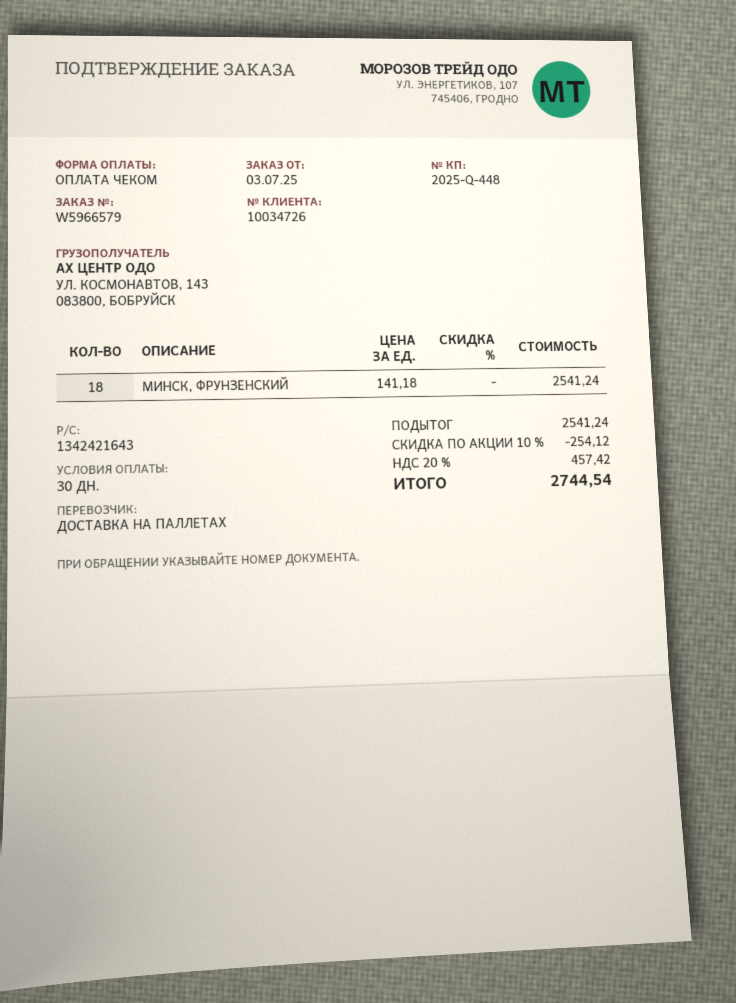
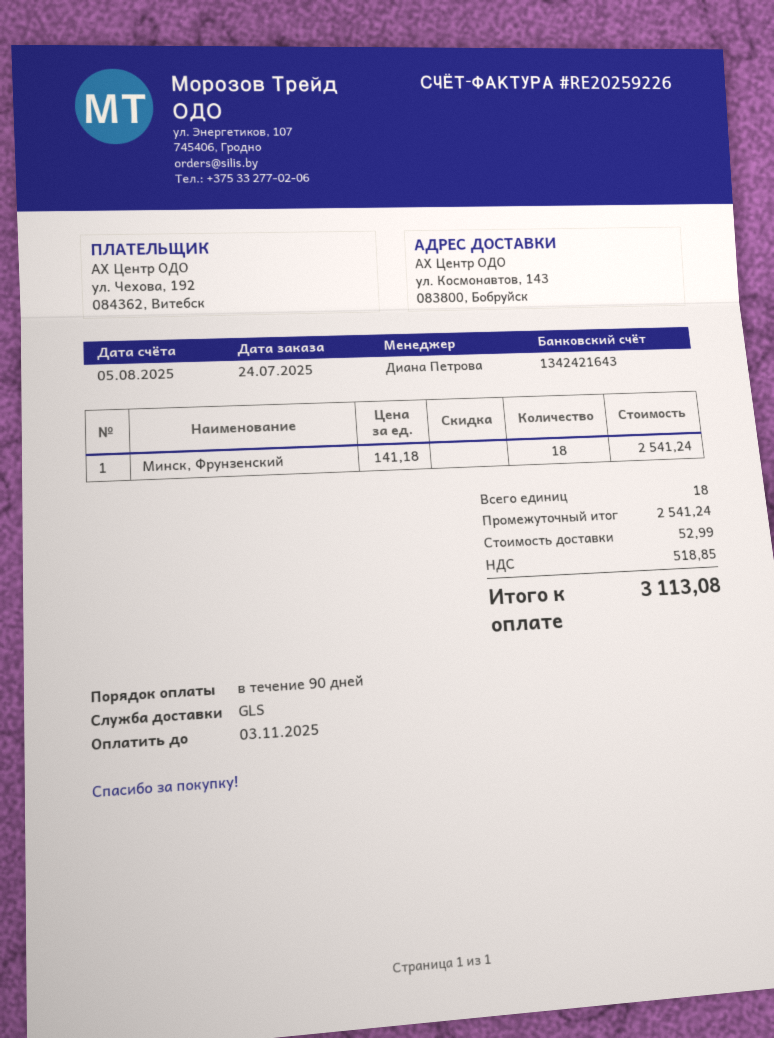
order date: 2025-07-03 -> 2025-07-24
payment terms: 30 days -> 90 days
shipping method: pallet freight -> GLS
discount: 10% = 254.12 -> none
shipping: none -> 52.99
tax: 457.42 -> 518.85
total: 2744.54 -> 3113.08

